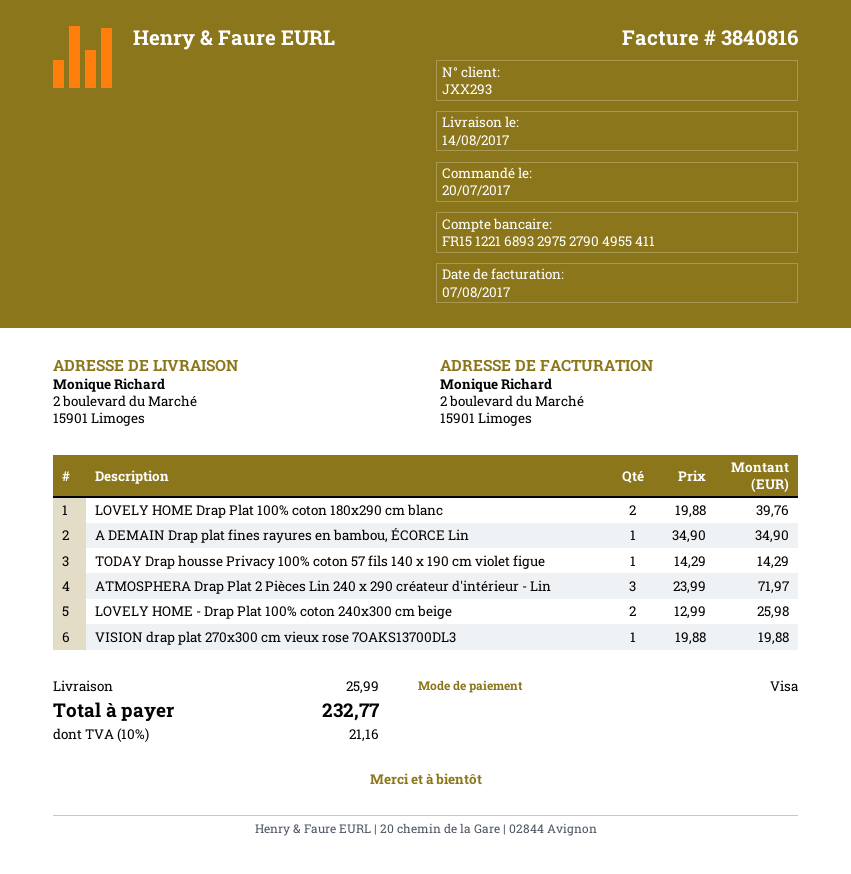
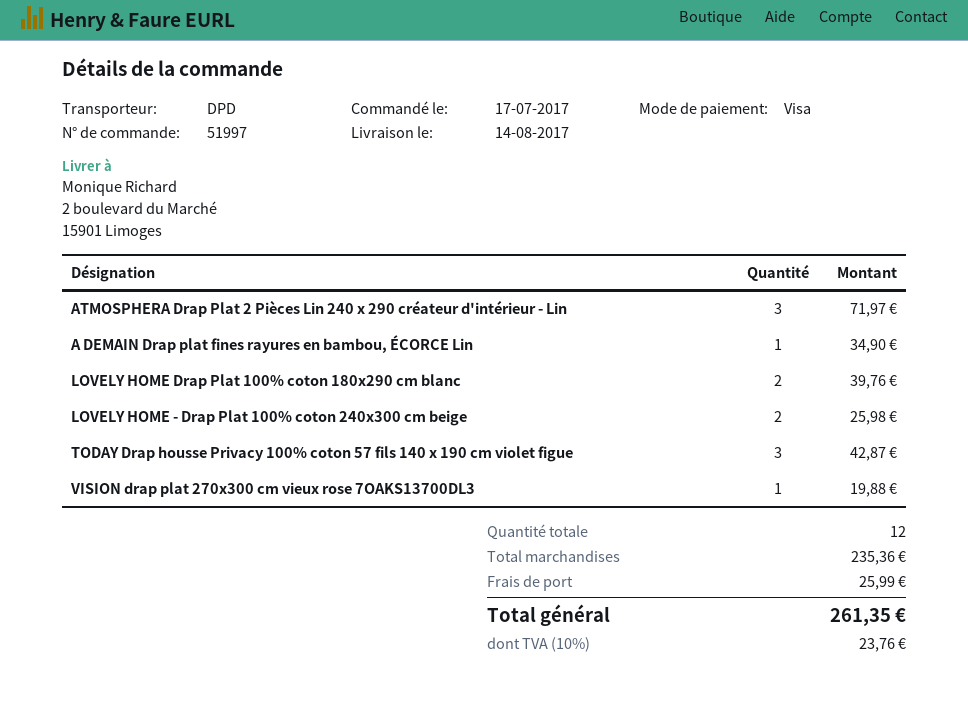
order date: 2017-07-20 -> 2017-07-17
TODAY Drap housse Privacy 100% coton 57 fils 140 x 190 cm violet figue: 1 for 14.29 -> 3 for 42.87
tax: 10% = 21.16 -> 10% = 23.76
total: 232.77 -> 261.35

